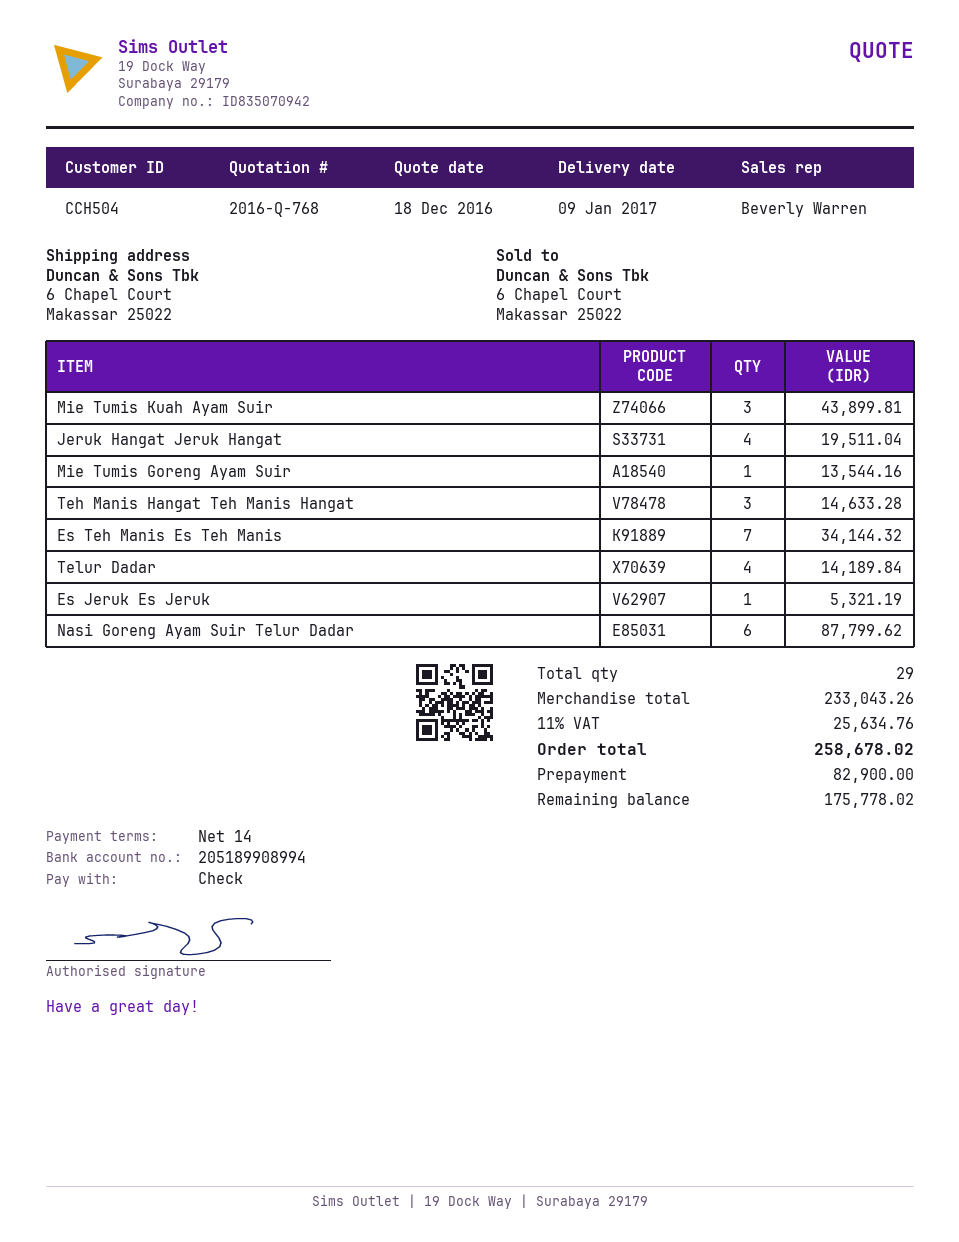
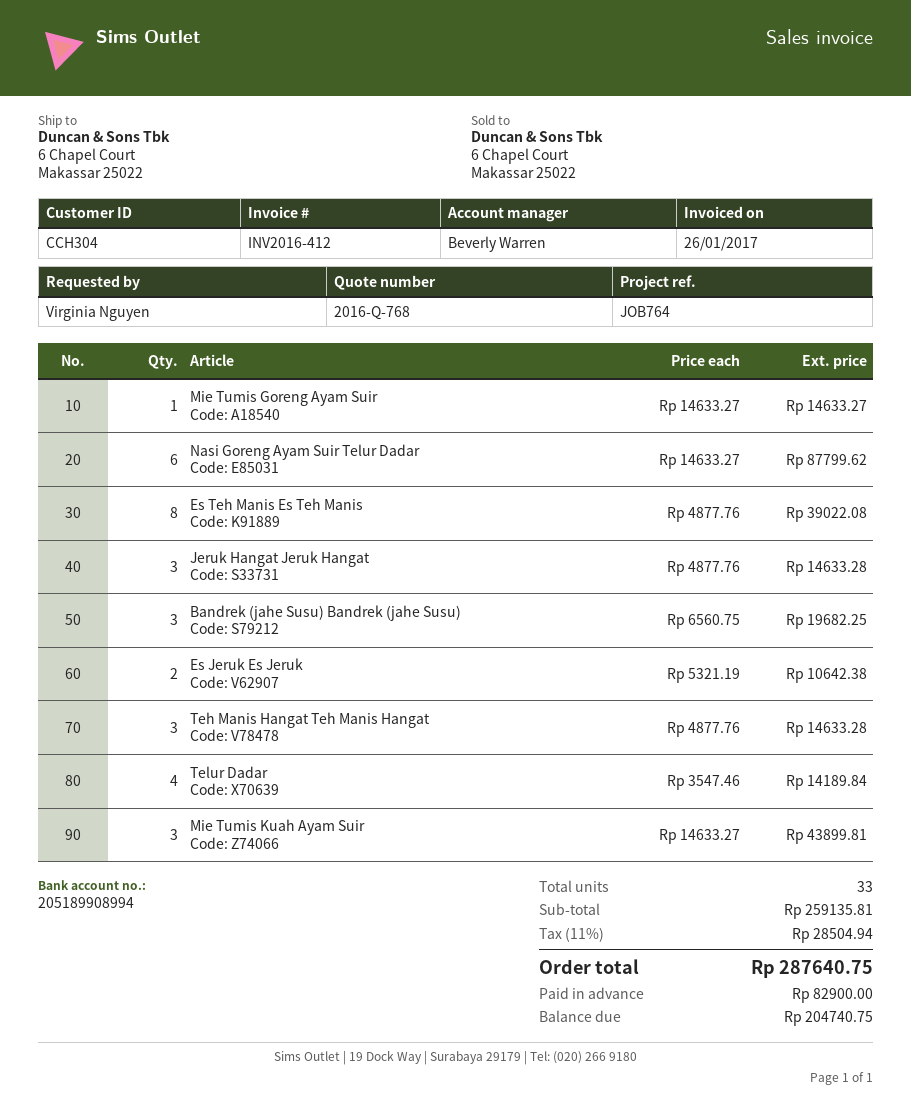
customer number: CCH504 -> CCH304
Jeruk Hangat Jeruk Hangat: 4 for 19511.04 -> 3 for 14633.28
Mie Tumis Goreng Ayam Suir: 1 for 13544.16 -> 1 for 14633.27
Es Teh Manis Es Teh Manis: 7 for 34144.32 -> 8 for 39022.08
Es Jeruk Es Jeruk: 1 for 5321.19 -> 2 for 10642.38
Bandrek (jahe Susu) Bandrek (jahe Susu): none -> 3 for 19682.25
total quantity: 29 -> 33
subtotal: 233043.26 -> 259135.81
tax: 11% = 25634.76 -> 11% = 28504.94
total: 258678.02 -> 287640.75
balance: 175778.02 -> 204740.75

